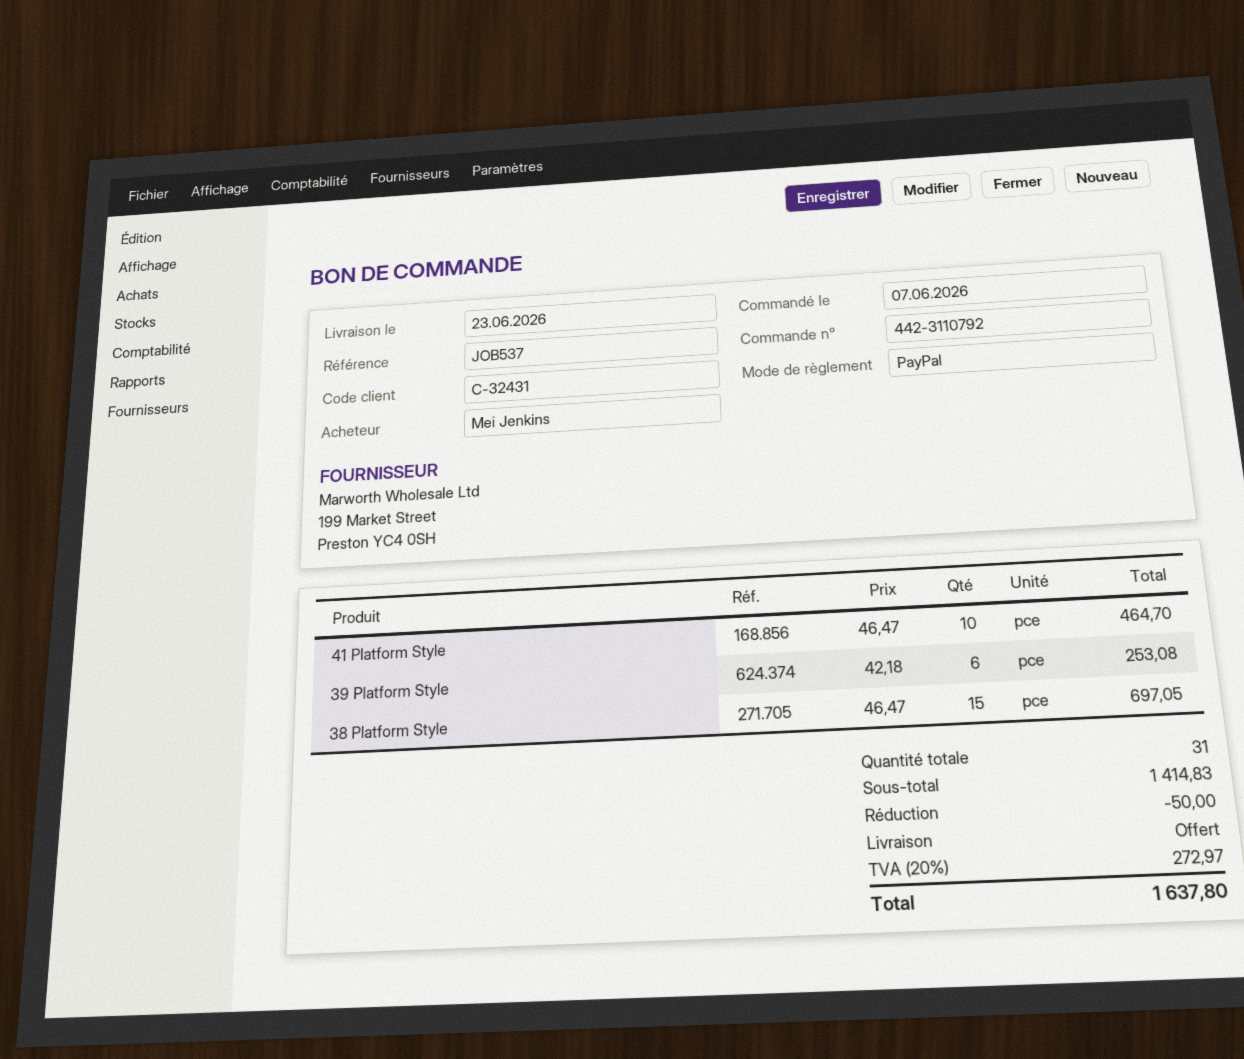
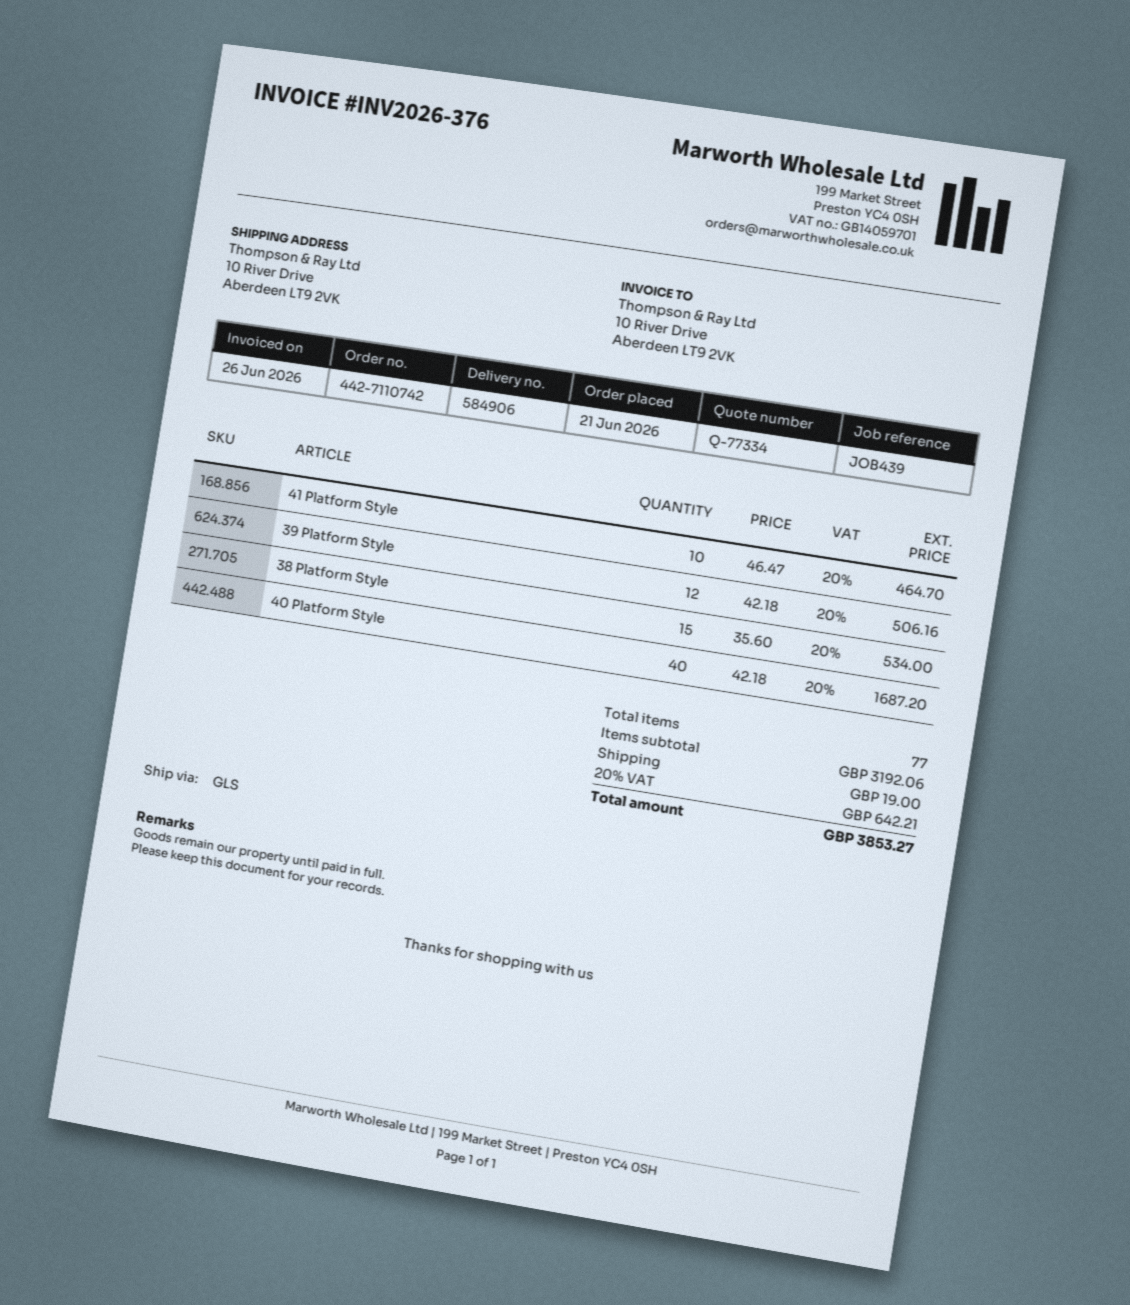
order number: 442-3110792 -> 442-7110742
order date: 2026-06-07 -> 2026-06-21
reference: JOB537 -> JOB439
39 Platform Style: 6 x 42.18 = 253.08 -> 12 x 42.18 = 506.16
38 Platform Style: 15 x 46.47 = 697.05 -> 15 x 35.60 = 534.00
40 Platform Style: none -> 40 x 42.18 = 1687.20
total quantity: 31 -> 77
subtotal: 1414.83 -> 3192.06
discount: 50.00 -> none
shipping: 0.00 -> 19.00
tax: 20% = 272.97 -> 20% = 642.21
total: 1637.80 -> 3853.27

